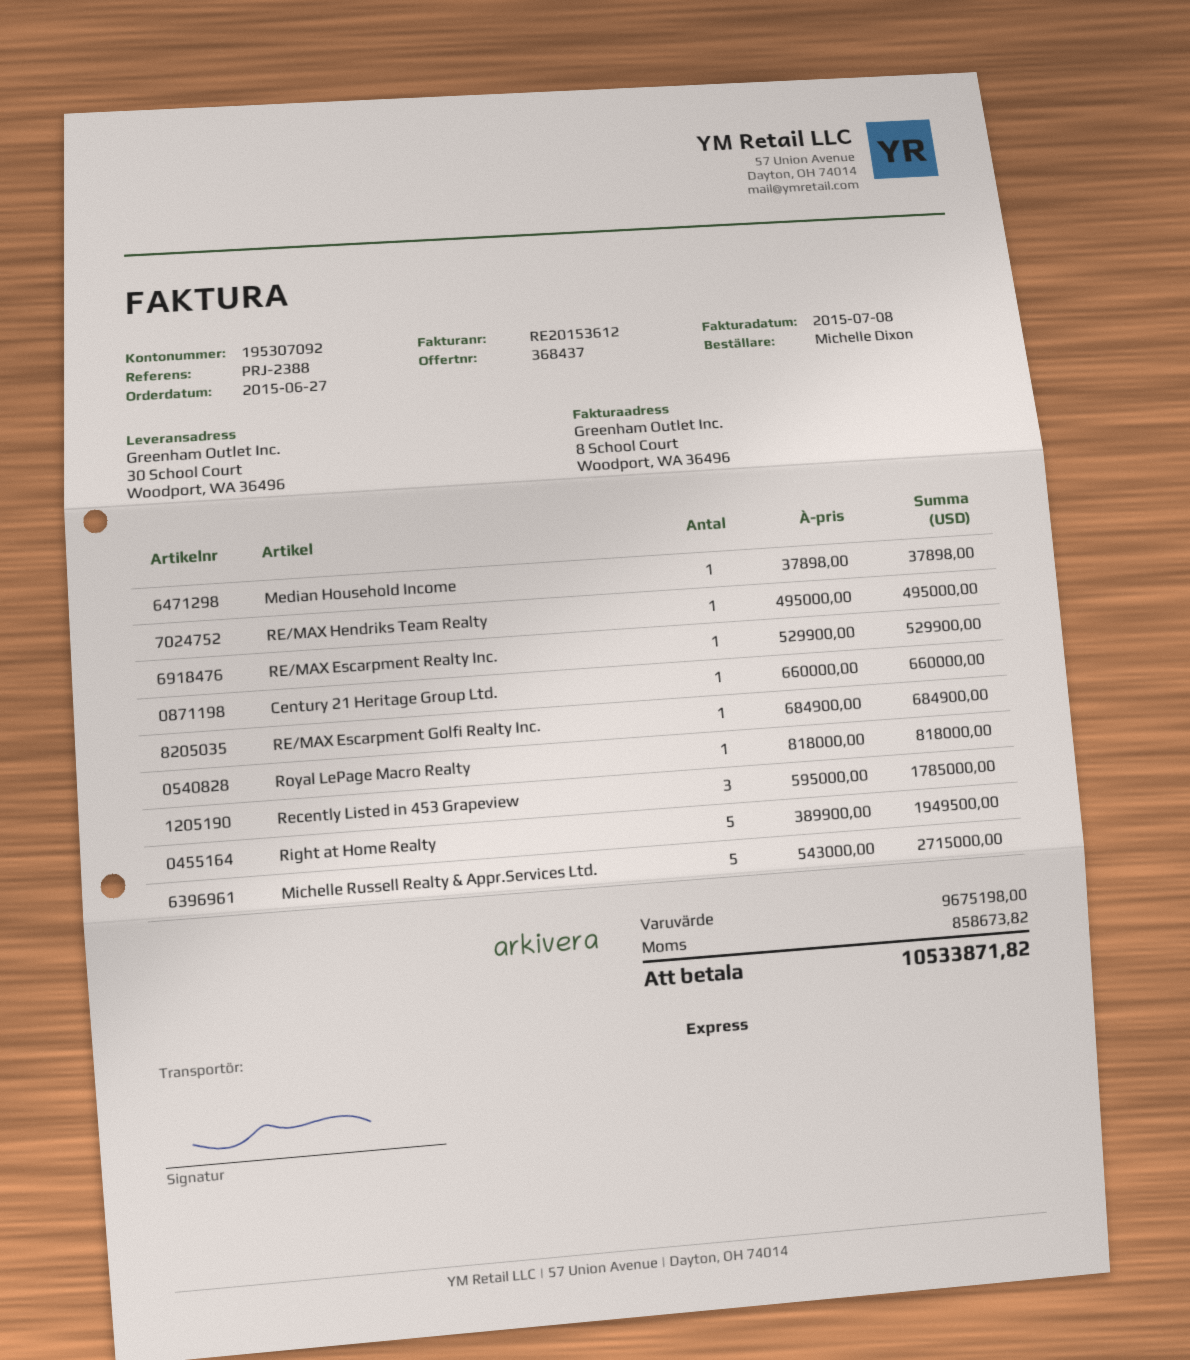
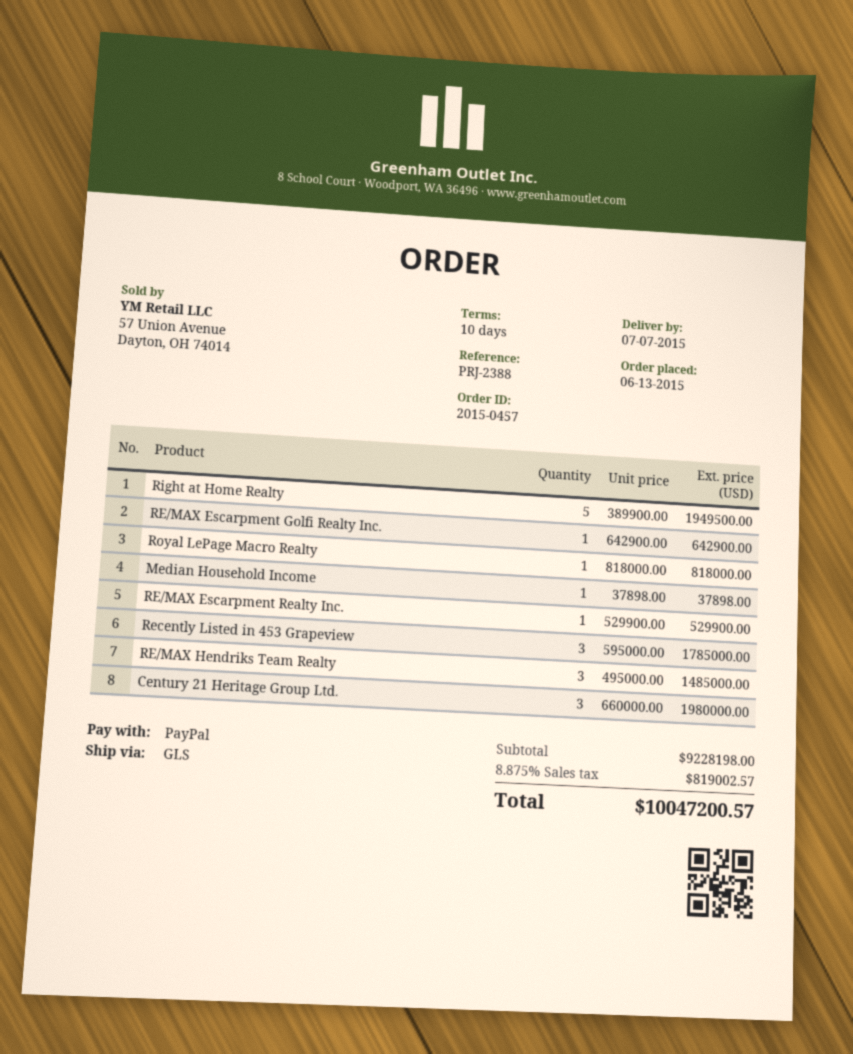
order date: 2015-06-27 -> 2015-06-13
shipping method: express -> GLS
RE/MAX Hendriks Team Realty: 1 x 495000.00 = 495000.00 -> 3 x 495000.00 = 1485000.00
Century 21 Heritage Group Ltd.: 1 x 660000.00 = 660000.00 -> 3 x 660000.00 = 1980000.00
RE/MAX Escarpment Golfi Realty Inc.: 1 x 684900.00 = 684900.00 -> 1 x 642900.00 = 642900.00
Michelle Russell Realty & Appr.Services Ltd.: 5 x 543000.00 = 2715000.00 -> none
subtotal: 9675198.00 -> 9228198.00
tax: 858673.82 -> 819002.57
total: 10533871.82 -> 10047200.57

